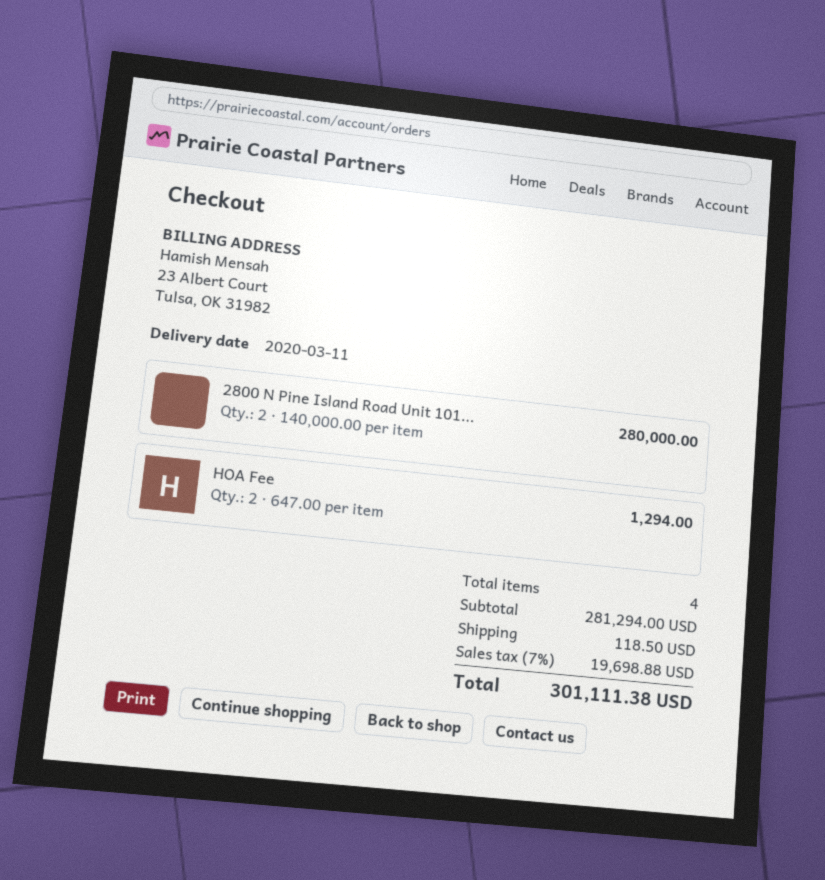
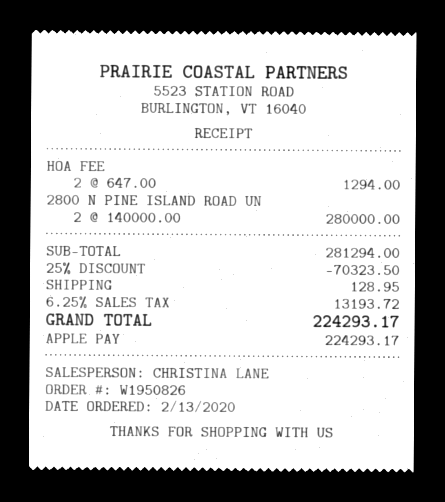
discount: none -> 25% = 70323.50
shipping: 118.50 -> 128.95
tax: 7% = 19698.88 -> 6.25% = 13193.72
total: 301111.38 -> 224293.17

